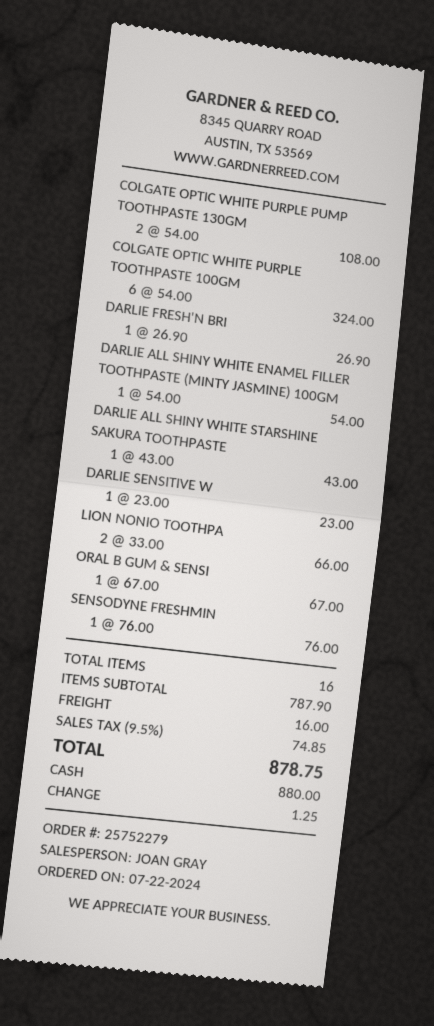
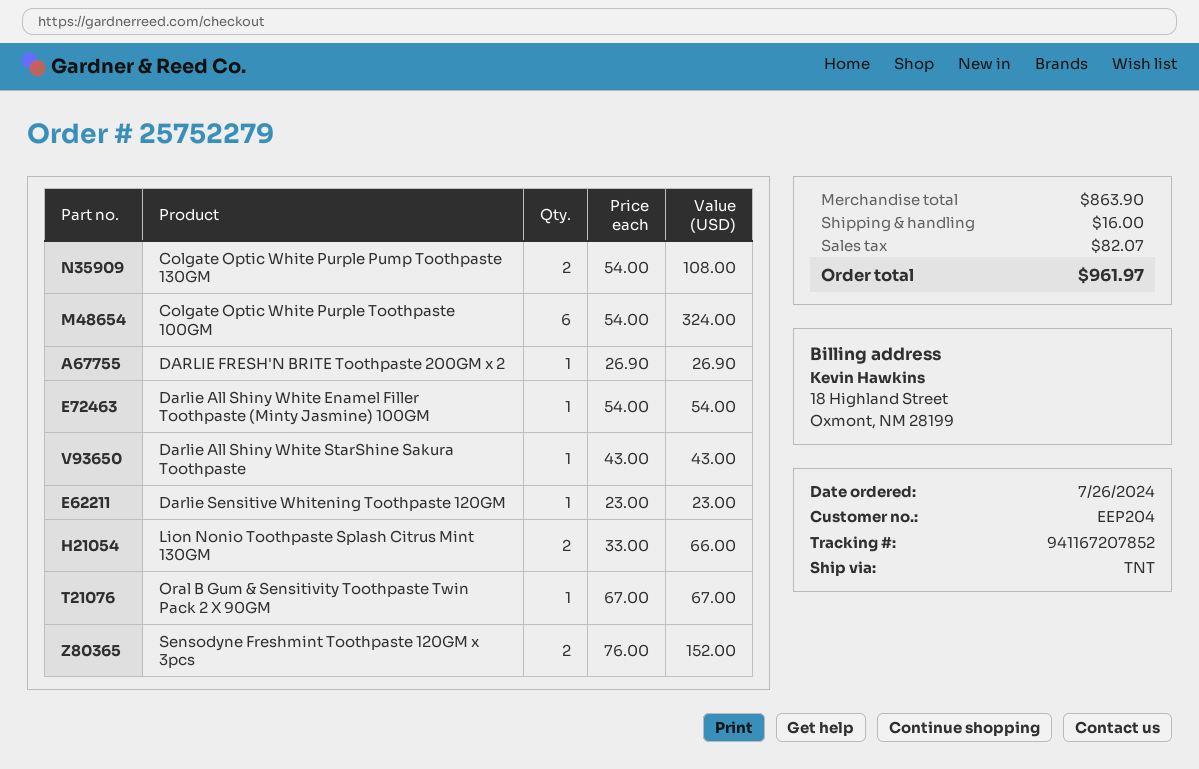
order date: 2024-07-22 -> 2024-07-26
SENSODYNE FRESHMIN: 1 x 76.00 = 76.00 -> 2 x 76.00 = 152.00
subtotal: 787.90 -> 863.90
tax: 74.85 -> 82.07
total: 878.75 -> 961.97

